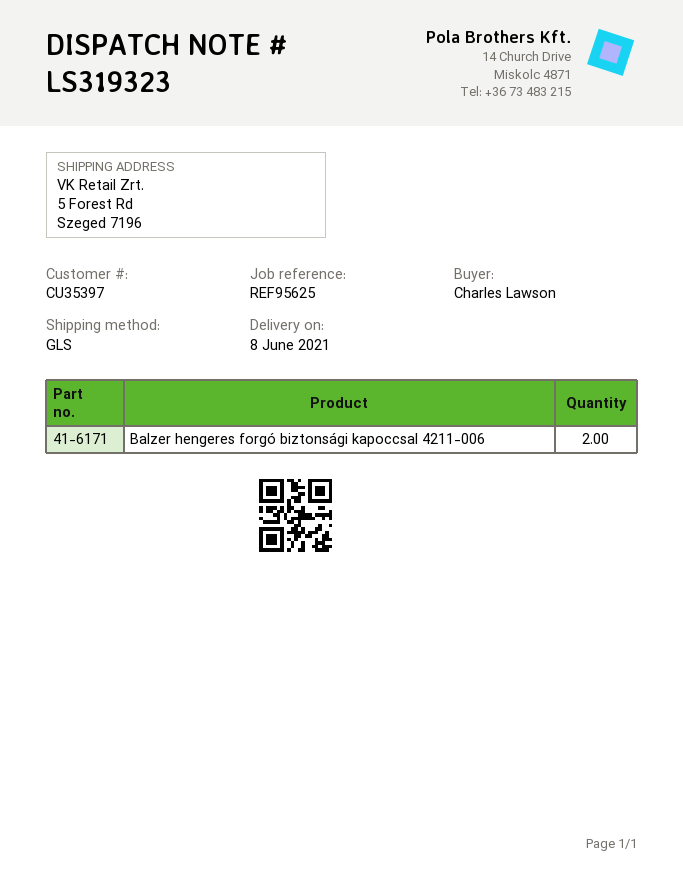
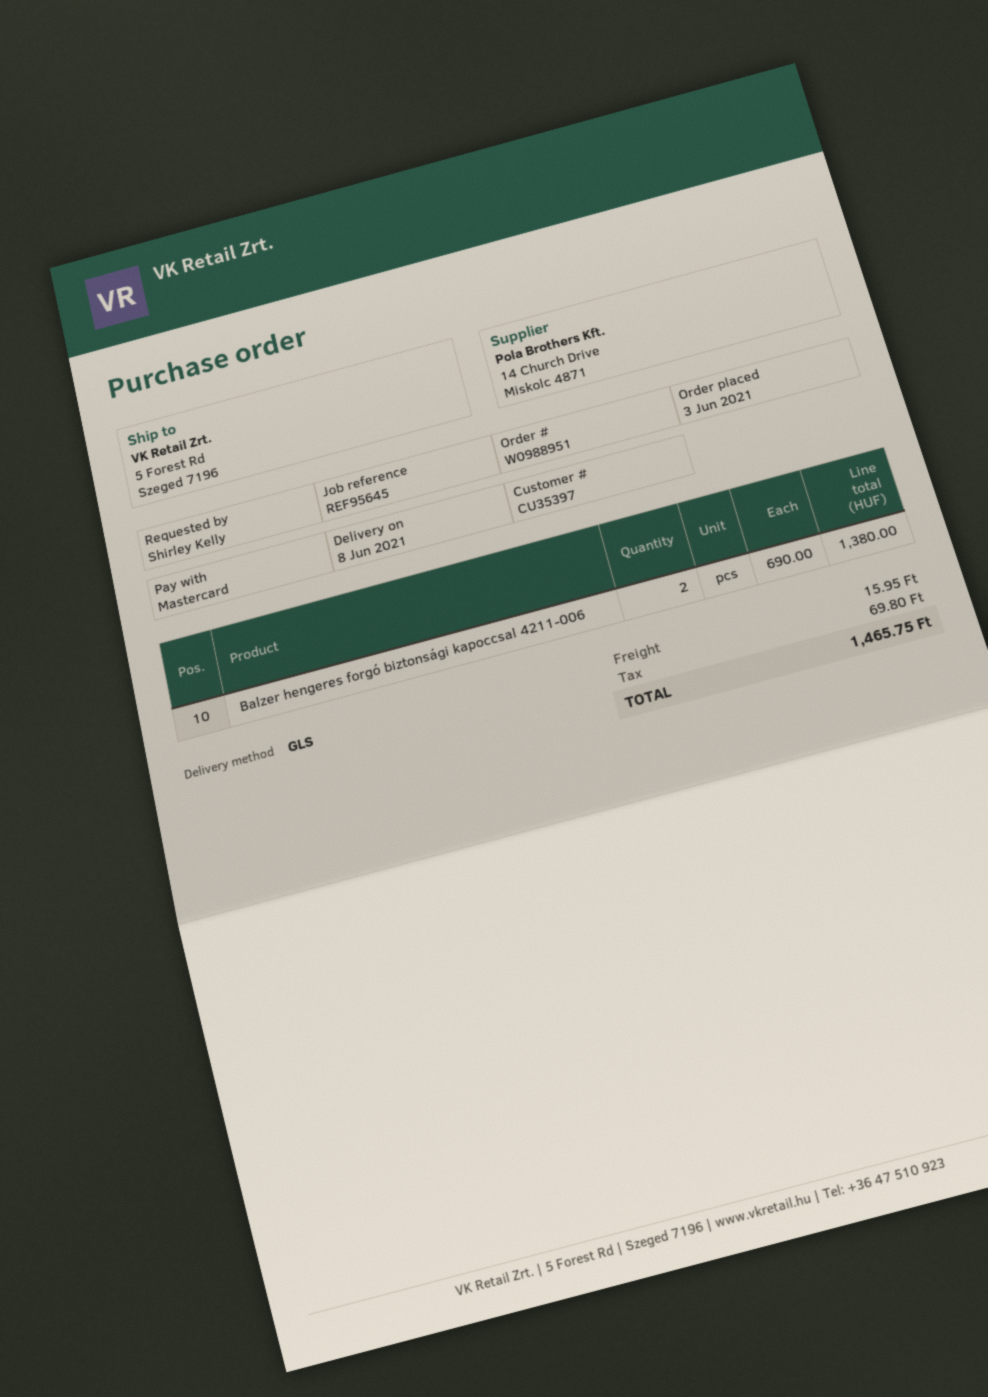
reference: REF95625 -> REF95645
ordered by: Charles Lawson -> Shirley Kelly

